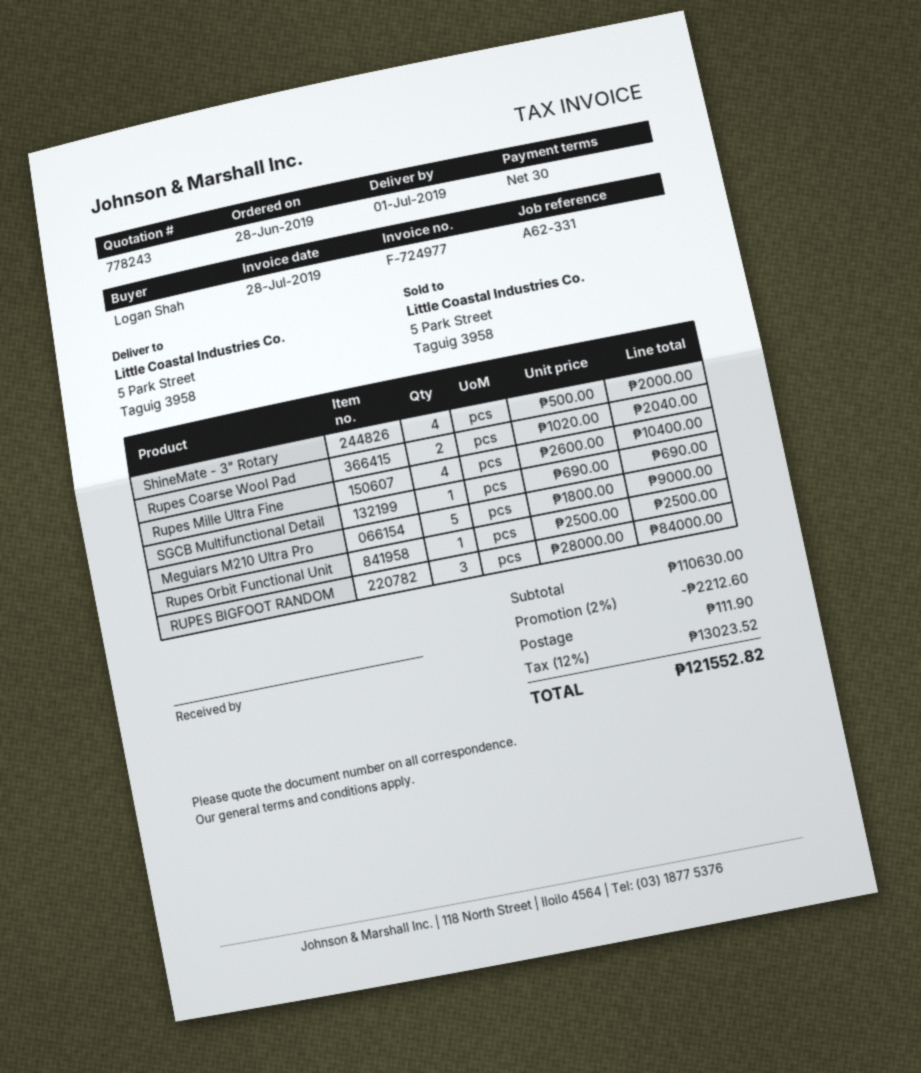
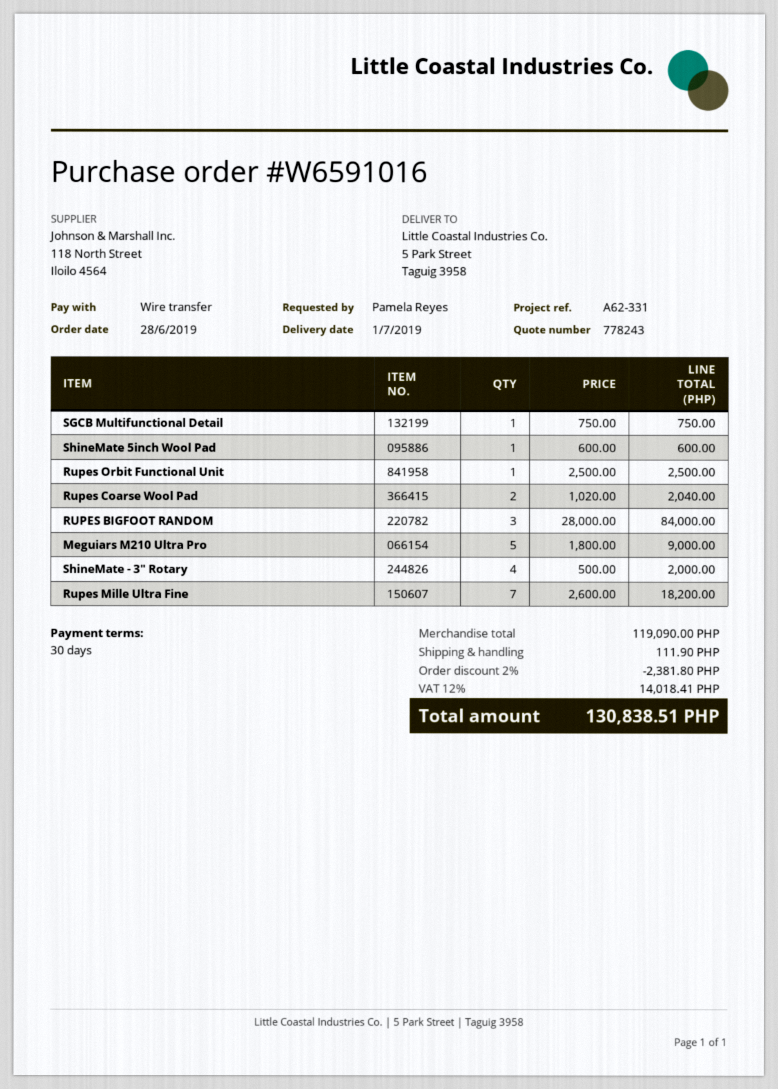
ordered by: Logan Shah -> Pamela Reyes
Rupes Mille Ultra Fine: 4 x 2600.00 = 10400.00 -> 7 x 2600.00 = 18200.00
SGCB Multifunctional Detail: 1 x 690.00 = 690.00 -> 1 x 750.00 = 750.00
ShineMate 5inch Wool Pad: none -> 1 x 600.00 = 600.00
subtotal: 110630.00 -> 119090.00
discount: 2% = 2212.60 -> 2% = 2381.80
tax: 12% = 13023.52 -> 12% = 14018.41
total: 121552.82 -> 130838.51

